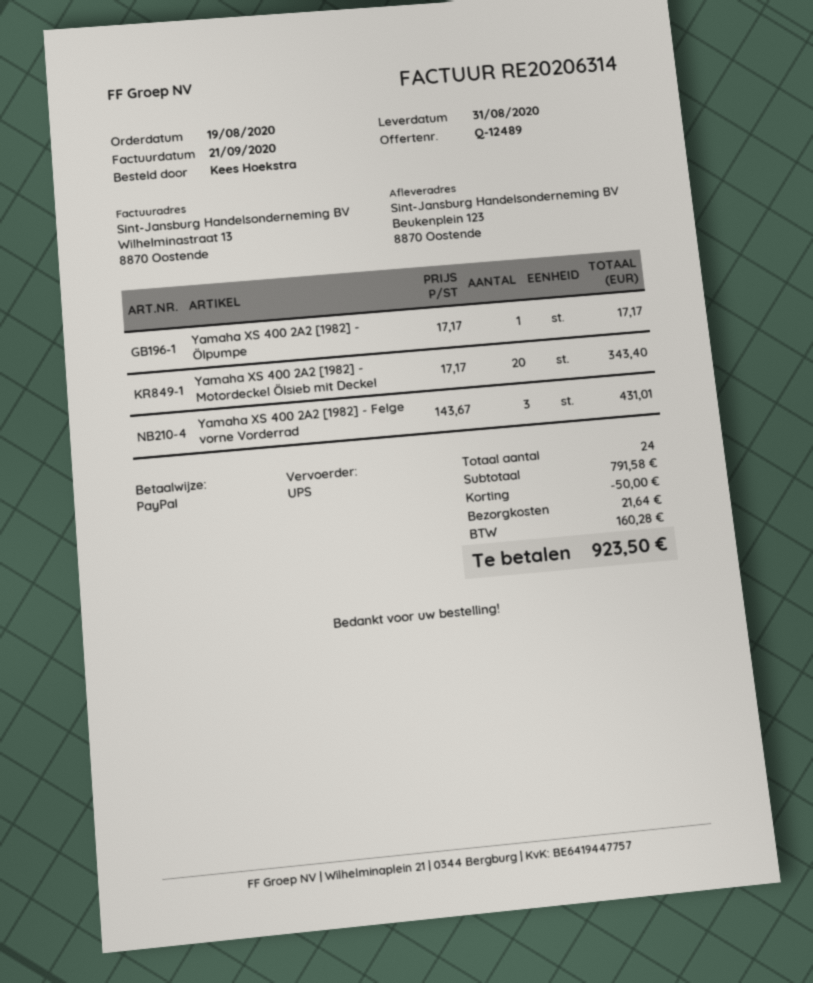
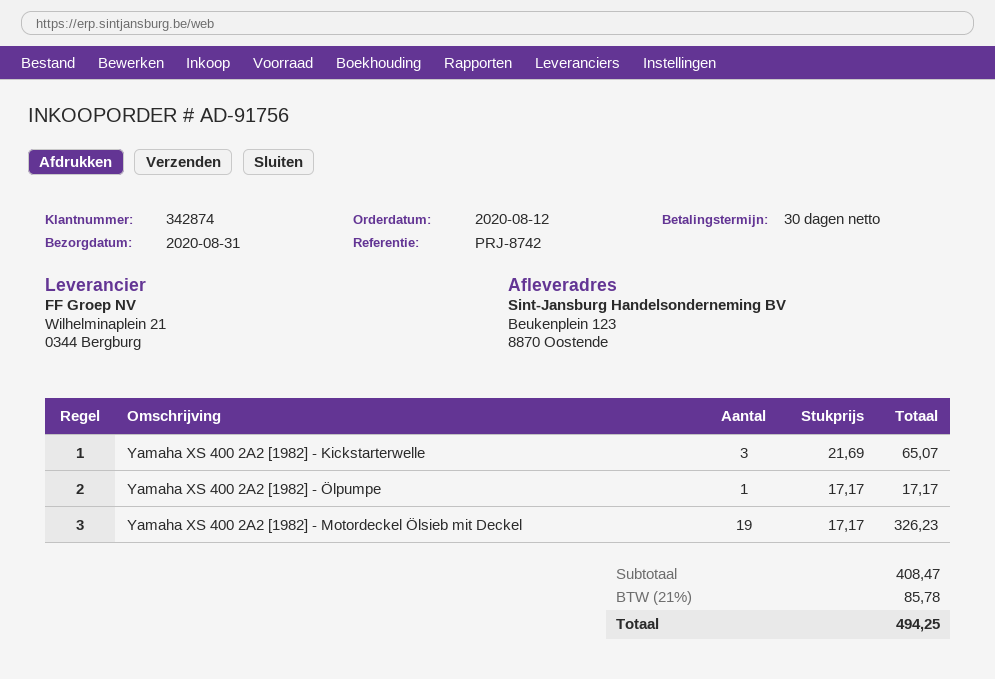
order date: 2020-08-19 -> 2020-08-12
Yamaha XS 400 2A2 [1982] - Motordeckel Ölsieb mit Deckel: 20 x 17.17 = 343.40 -> 19 x 17.17 = 326.23
Yamaha XS 400 2A2 [1982] - Felge vorne Vorderrad: 3 x 143.67 = 431.01 -> none
Yamaha XS 400 2A2 [1982] - Kickstarterwelle: none -> 3 x 21.69 = 65.07
subtotal: 791.58 -> 408.47
discount: 50.00 -> none
shipping: 21.64 -> none
tax: 160.28 -> 85.78
total: 923.50 -> 494.25

